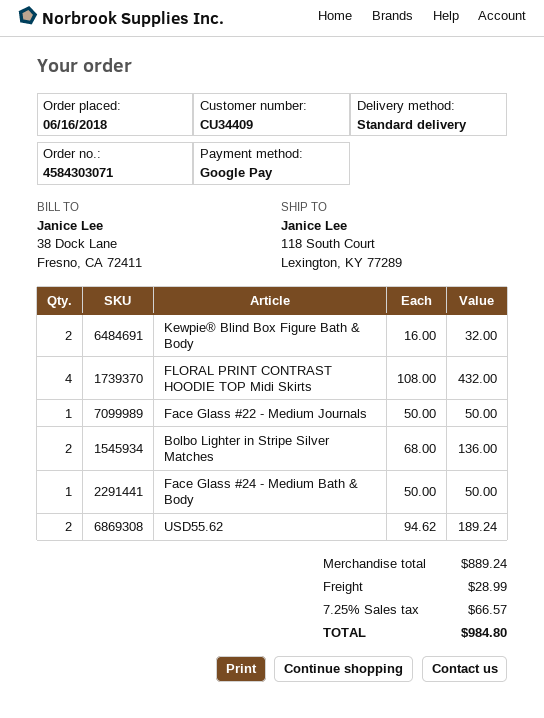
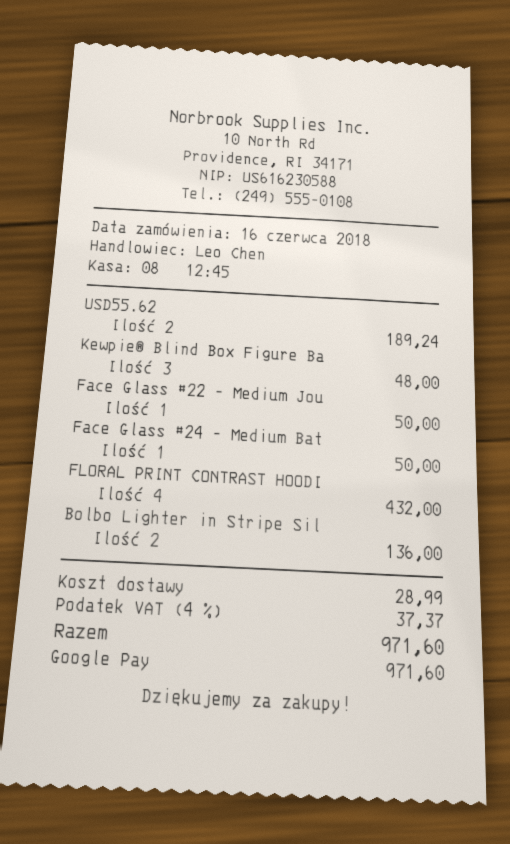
Kewpie® Blind Box Figure Bath & Body: 2 for 32.00 -> 3 for 48.00
tax: 7.25% = 66.57 -> 4% = 37.37
total: 984.80 -> 971.60

